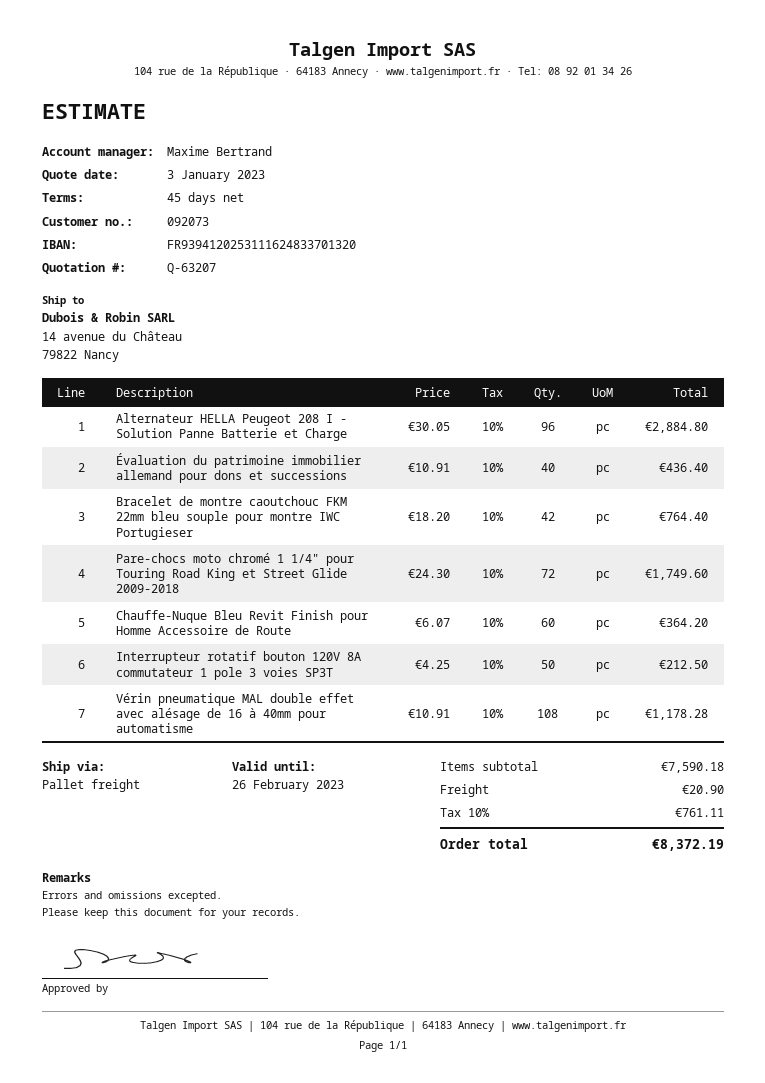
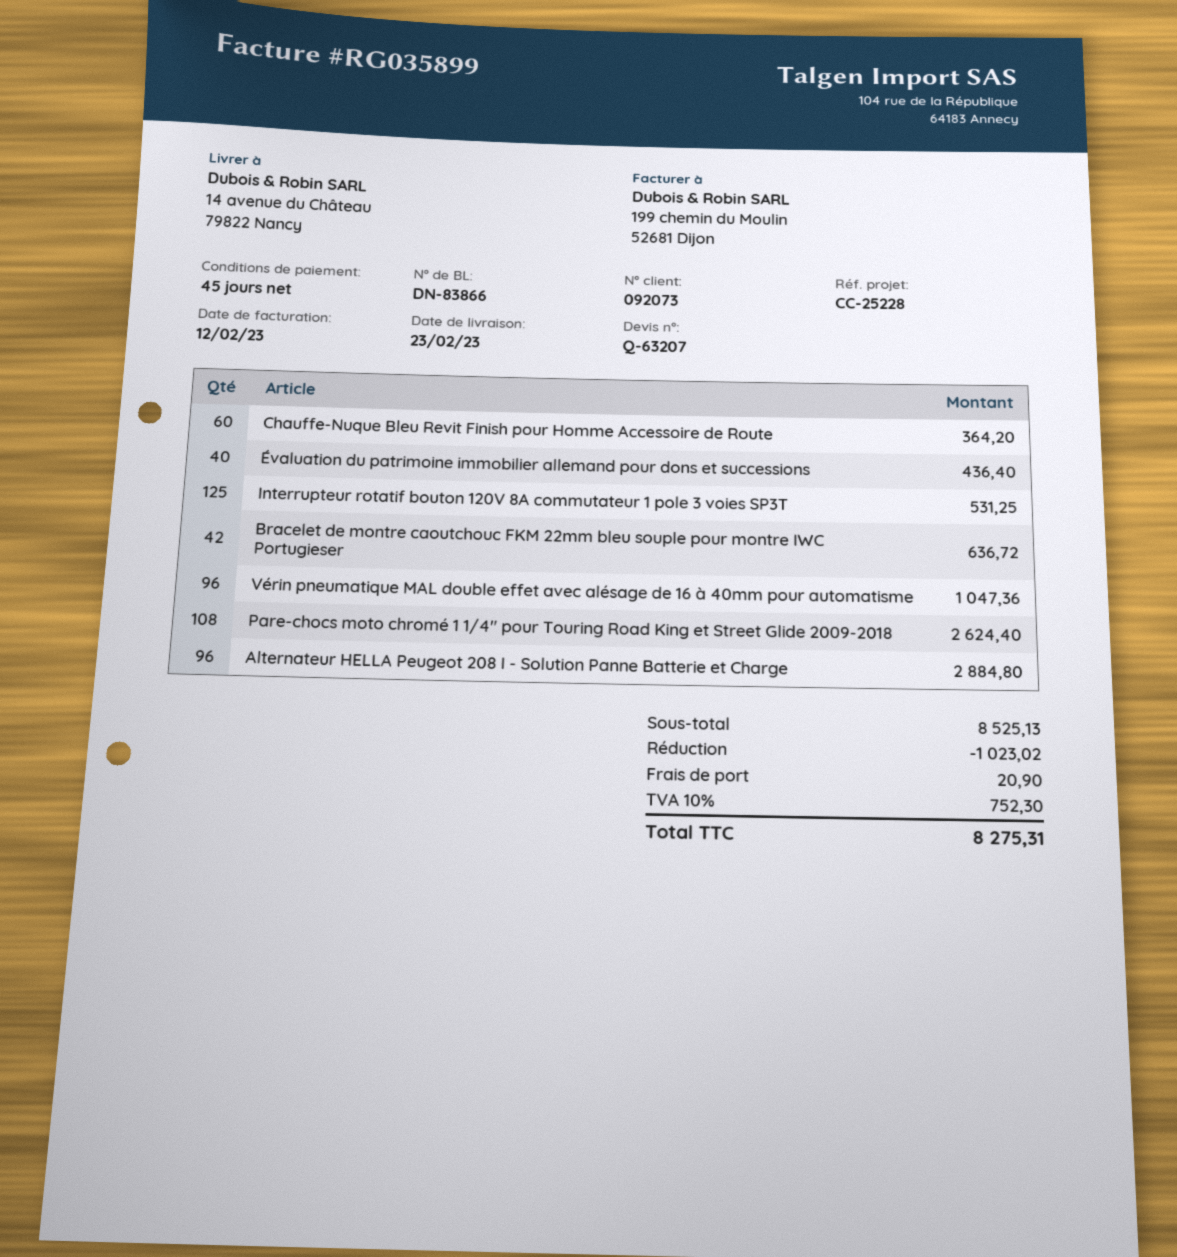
Bracelet de montre caoutchouc FKM 22mm bleu souple pour montre IWC Portugieser: 42 for 764.40 -> 42 for 636.72
Pare-chocs moto chromé 1 1/4" pour Touring Road King et Street Glide 2009-2018: 72 for 1749.60 -> 108 for 2624.40
Interrupteur rotatif bouton 120V 8A commutateur 1 pole 3 voies SP3T: 50 for 212.50 -> 125 for 531.25
Vérin pneumatique MAL double effet avec alésage de 16 à 40mm pour automatisme: 108 for 1178.28 -> 96 for 1047.36
subtotal: 7590.18 -> 8525.13
discount: none -> 1023.02
tax: 10% = 761.11 -> 10% = 752.30
total: 8372.19 -> 8275.31

